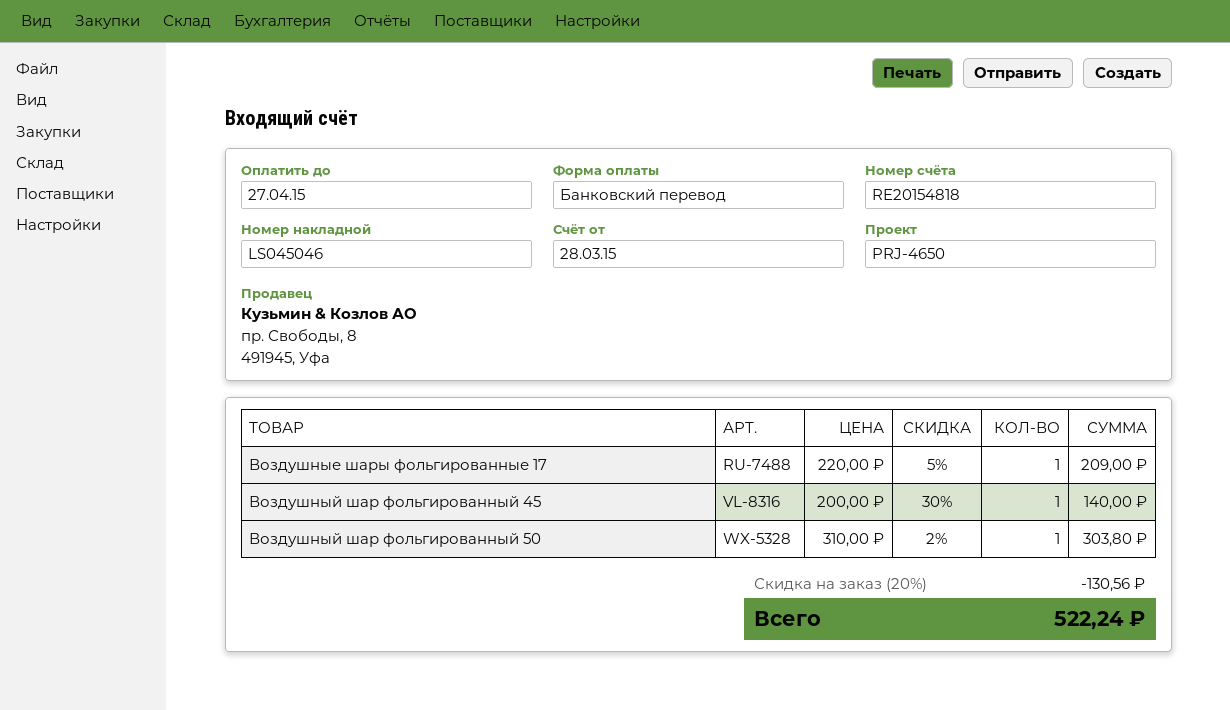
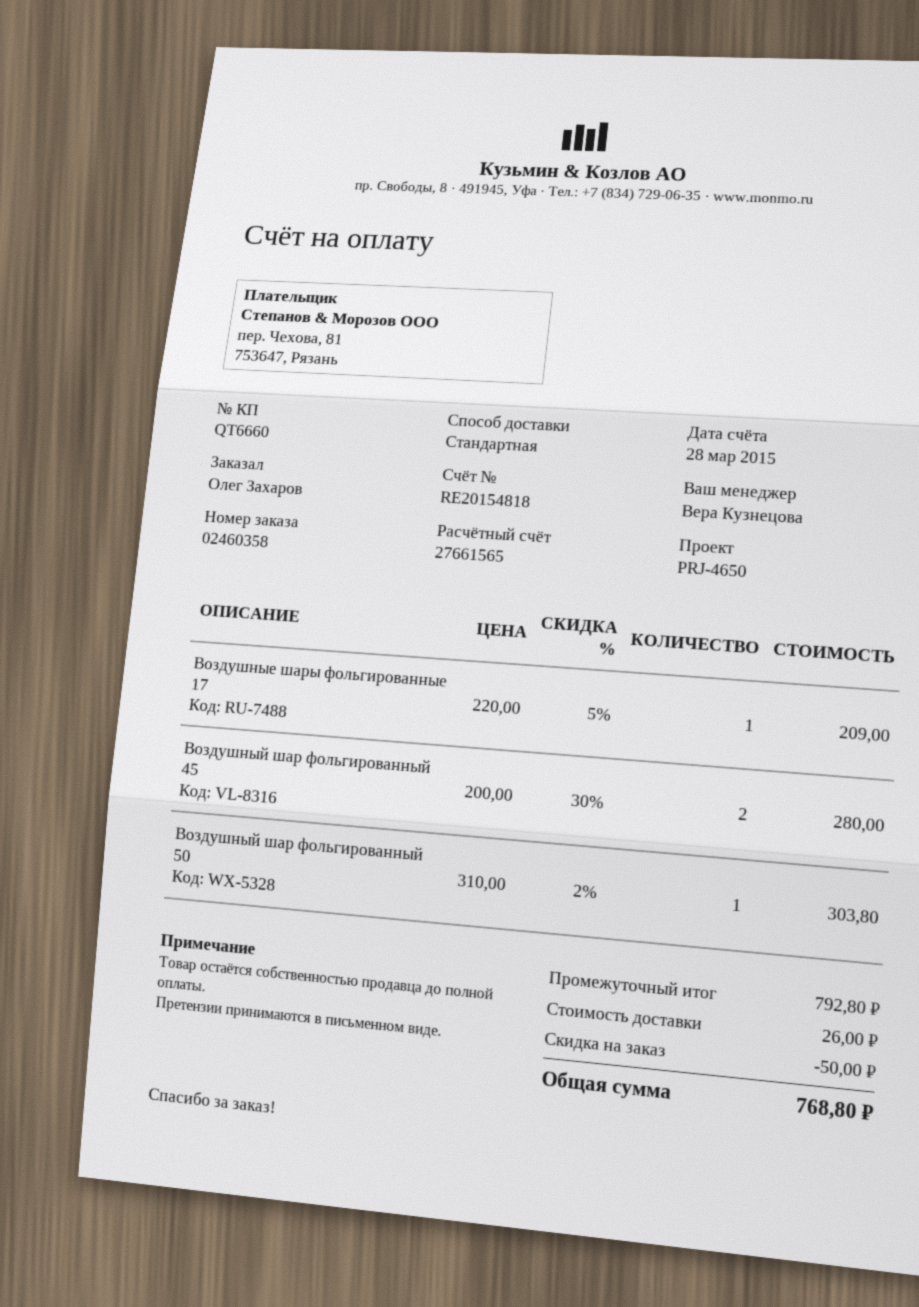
Воздушный шар фольгированный 45: 1 x 200.00 - 30% = 140.00 -> 2 x 200.00 - 30% = 280.00
discount: 130.56 -> 50.00
shipping: none -> 26.00
total: 522.24 -> 768.80

